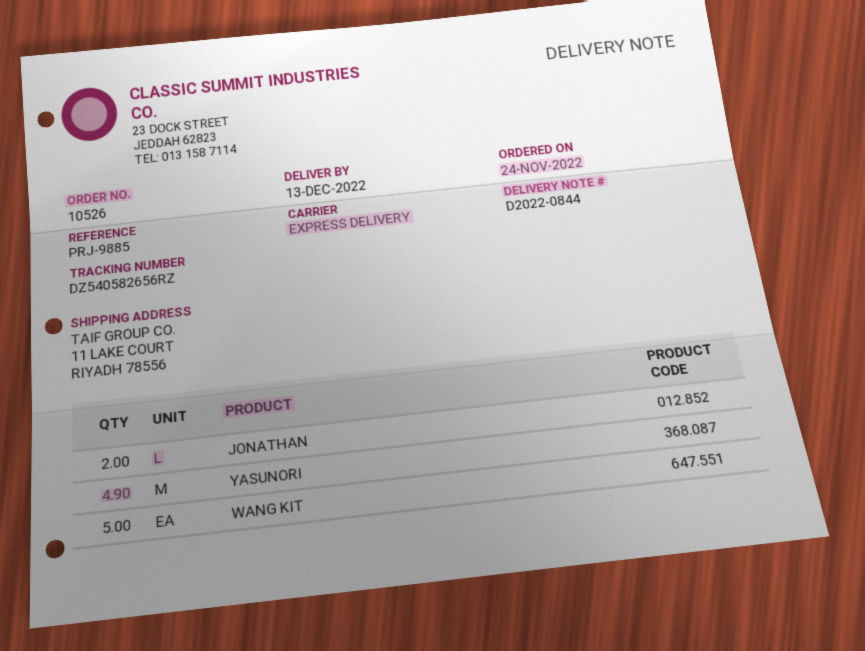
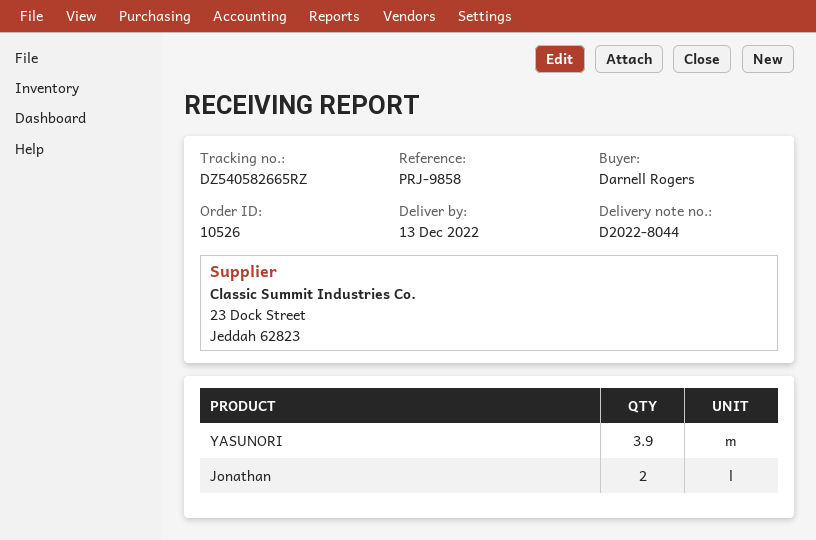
delivery note number: D2022-0844 -> D2022-8044
reference: PRJ-9885 -> PRJ-9858
tracking number: DZ540582656RZ -> DZ540582665RZ
YASUNORI: 4.9 -> 3.9
WANG KIT: 5 -> none

